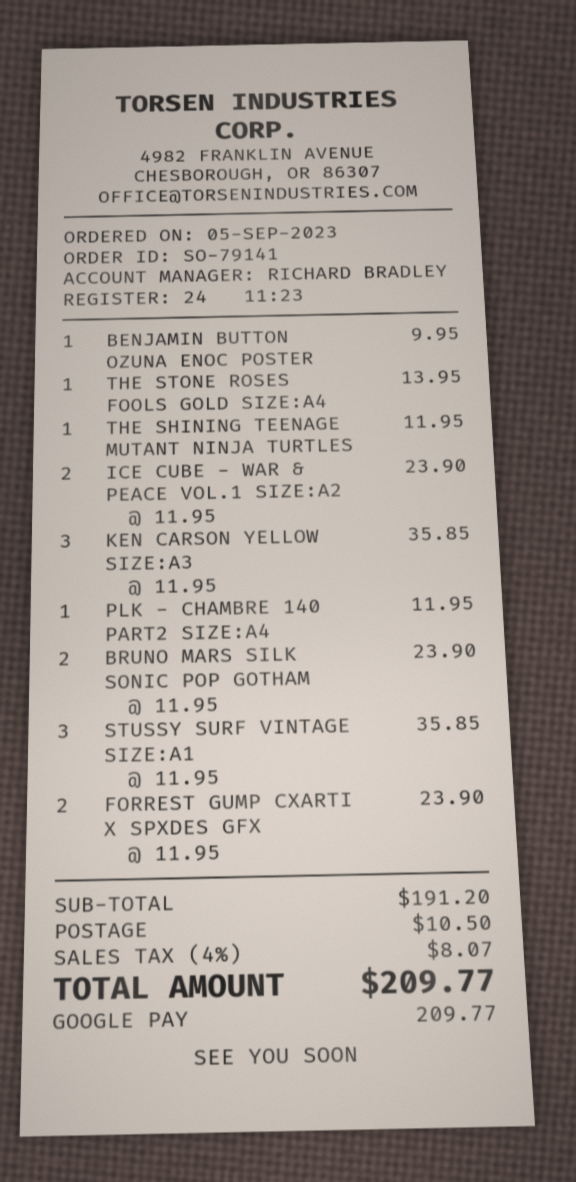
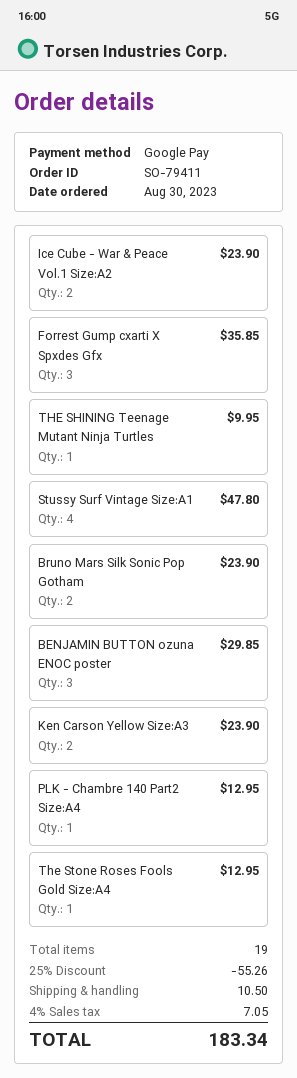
order number: SO-79141 -> SO-79411
order date: 2023-09-05 -> 2023-08-30
BENJAMIN BUTTON OZUNA ENOC POSTER: 1 for 9.95 -> 3 for 29.85
THE STONE ROSES FOOLS GOLD SIZE:A4: 1 for 13.95 -> 1 for 12.95
THE SHINING TEENAGE MUTANT NINJA TURTLES: 1 for 11.95 -> 1 for 9.95
KEN CARSON YELLOW SIZE:A3: 3 for 35.85 -> 2 for 23.90
PLK - CHAMBRE 140 PART2 SIZE:A4: 1 for 11.95 -> 1 for 12.95
STUSSY SURF VINTAGE SIZE:A1: 3 for 35.85 -> 4 for 47.80
FORREST GUMP CXARTI X SPXDES GFX: 2 for 23.90 -> 3 for 35.85
discount: none -> 25% = 55.26
tax: 4% = 8.07 -> 4% = 7.05
total: 209.77 -> 183.34

